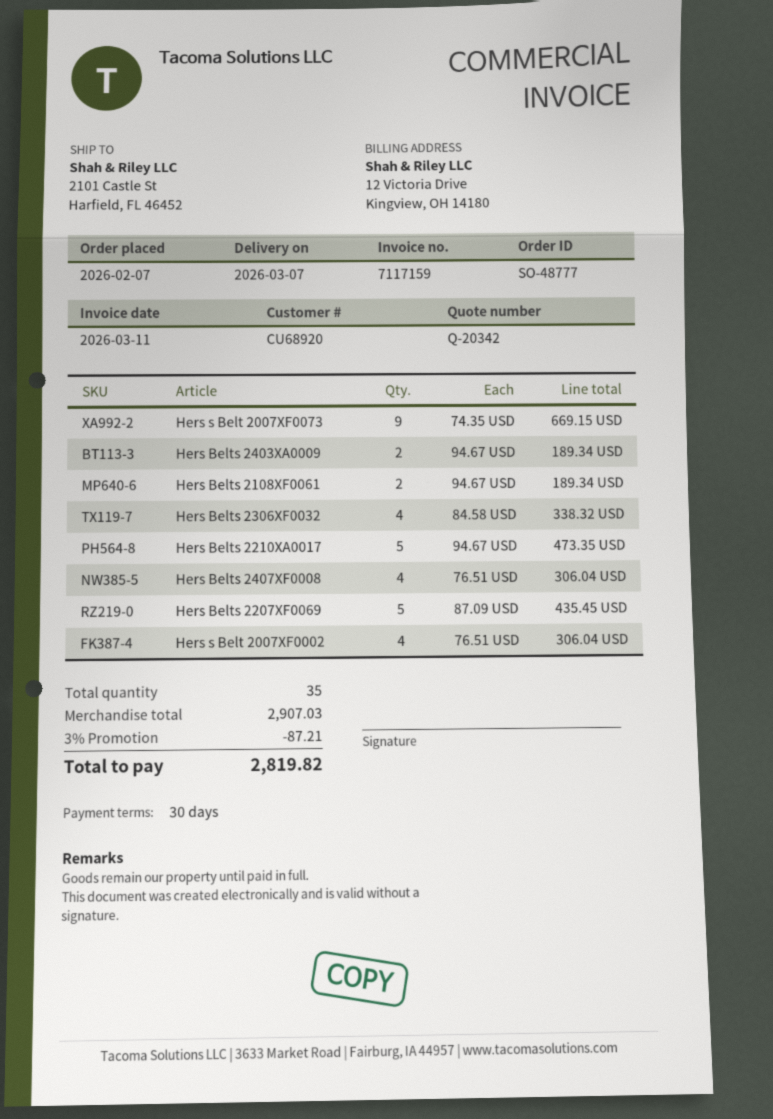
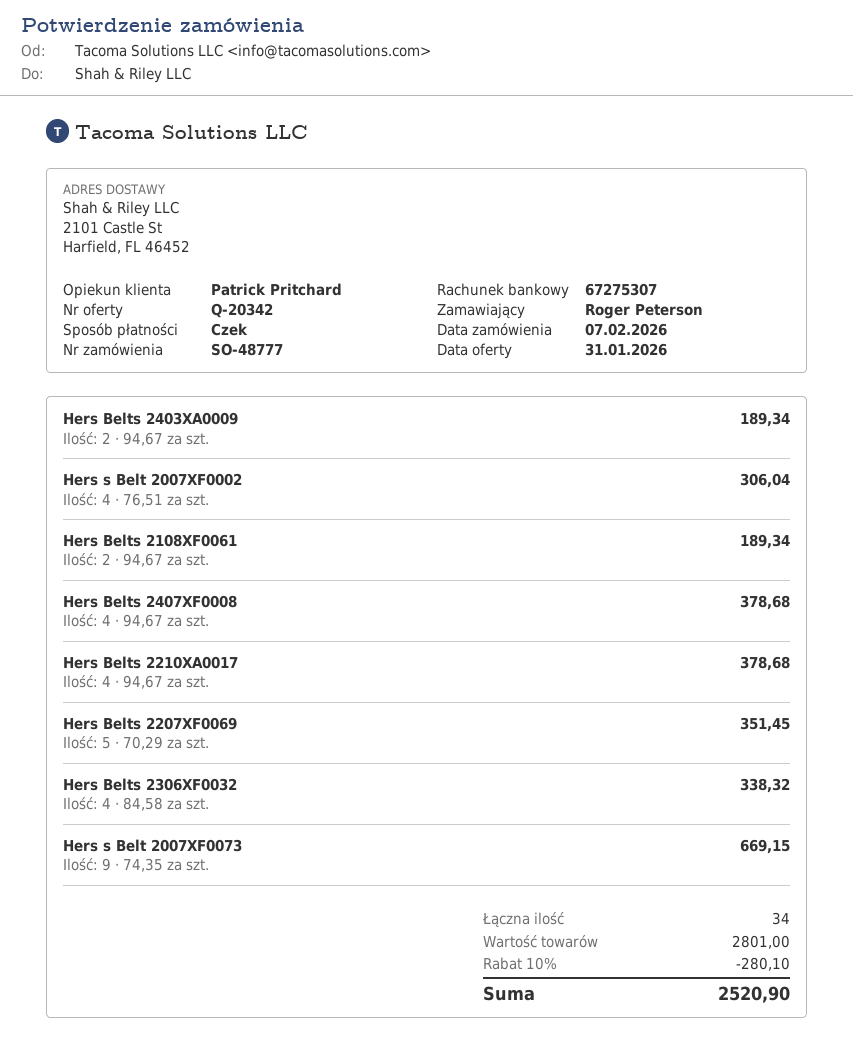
Hers Belts 2210XA0017: 5 x 94.67 = 473.35 -> 4 x 94.67 = 378.68
Hers Belts 2407XF0008: 4 x 76.51 = 306.04 -> 4 x 94.67 = 378.68
Hers Belts 2207XF0069: 5 x 87.09 = 435.45 -> 5 x 70.29 = 351.45
total quantity: 35 -> 34
subtotal: 2907.03 -> 2801.00
discount: 3% = 87.21 -> 10% = 280.10
total: 2819.82 -> 2520.90

